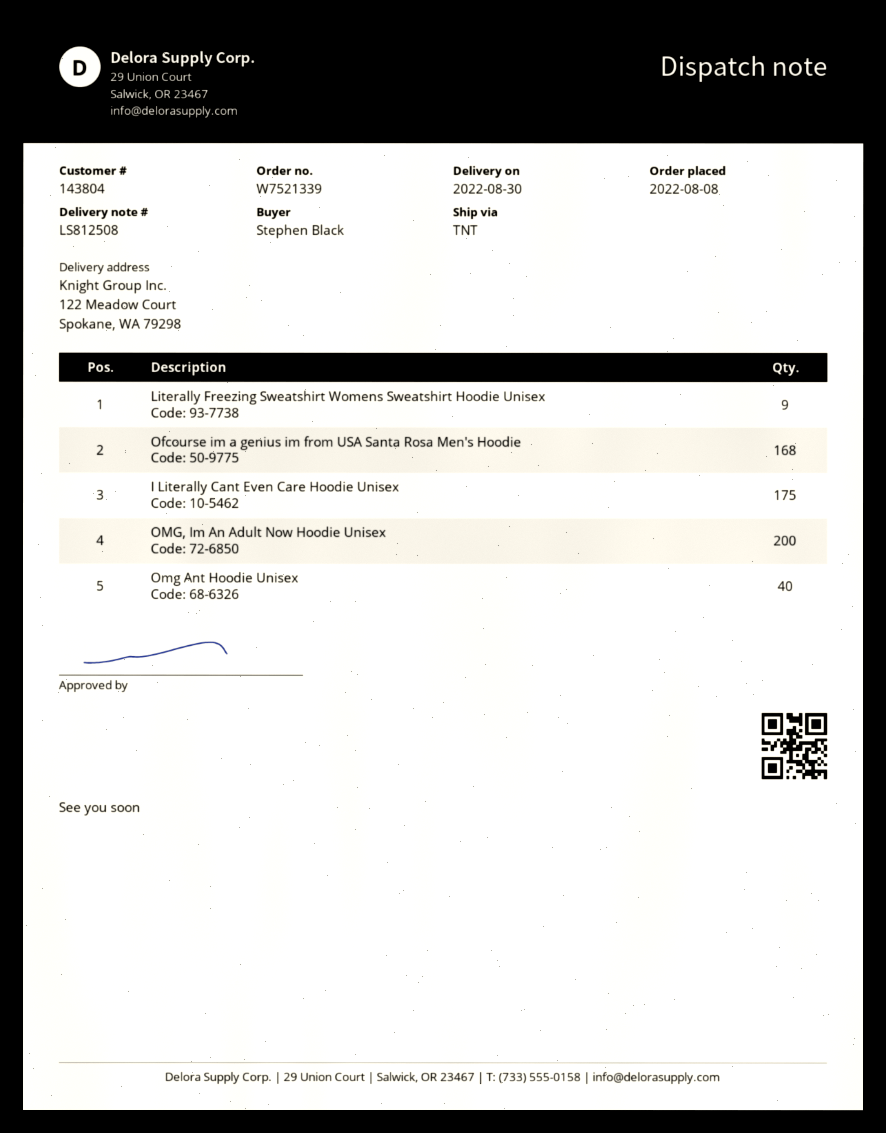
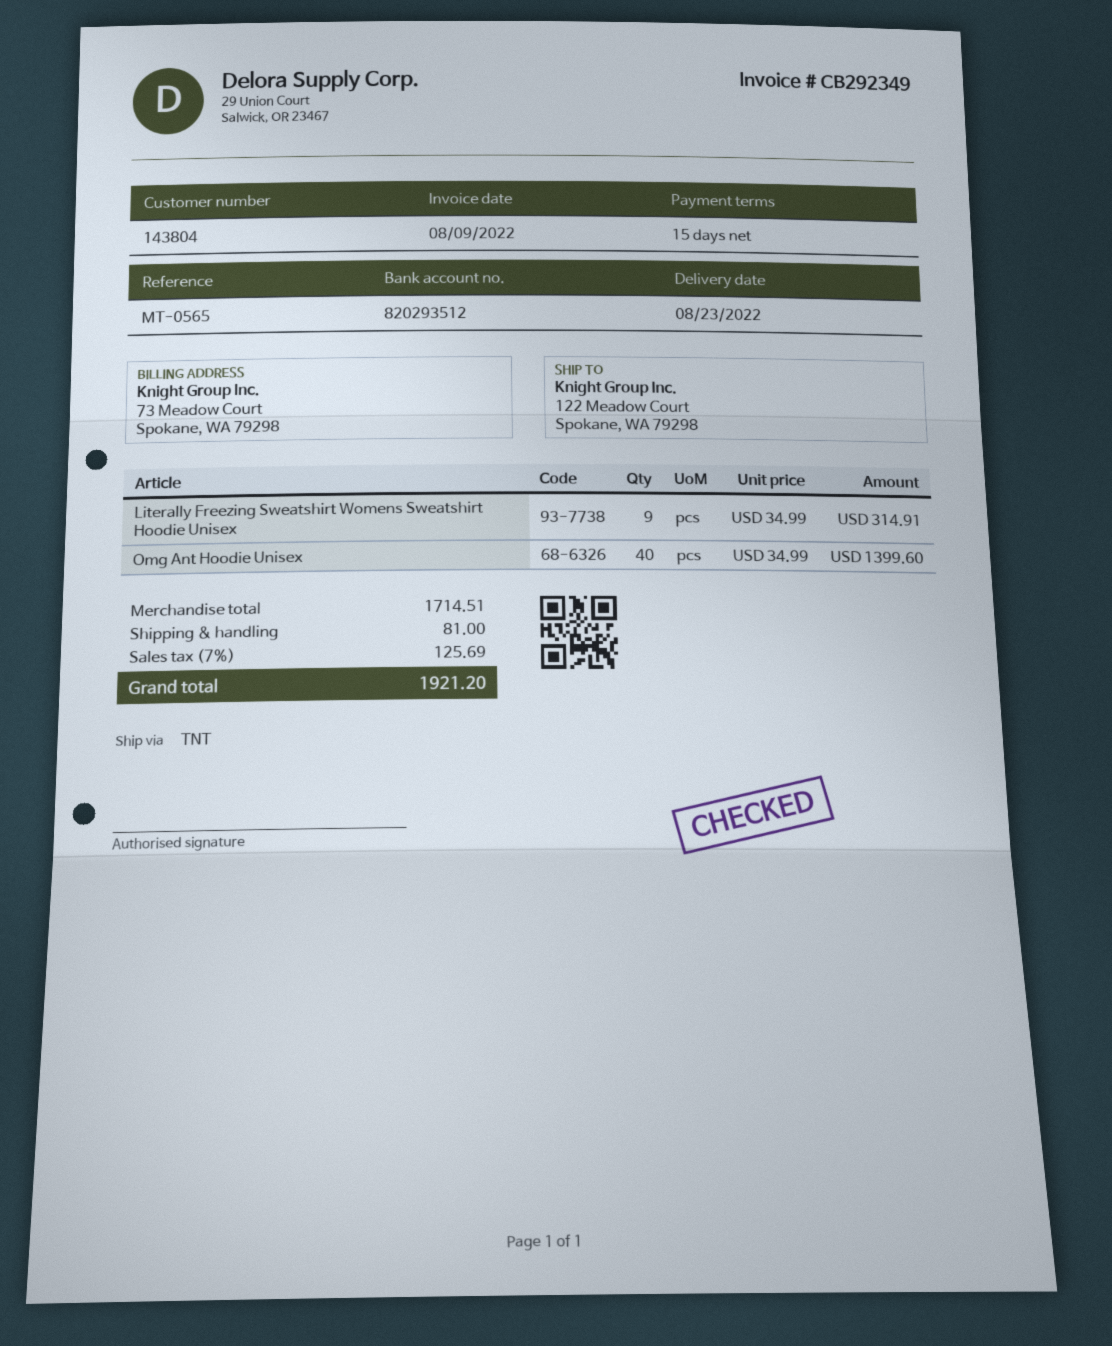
delivery date: 2022-08-30 -> 2022-08-23
Ofcourse im a genius im from USA Santa Rosa Men's Hoodie: 168 -> none
I Literally Cant Even Care Hoodie Unisex: 175 -> none
OMG, Im An Adult Now Hoodie Unisex: 200 -> none

